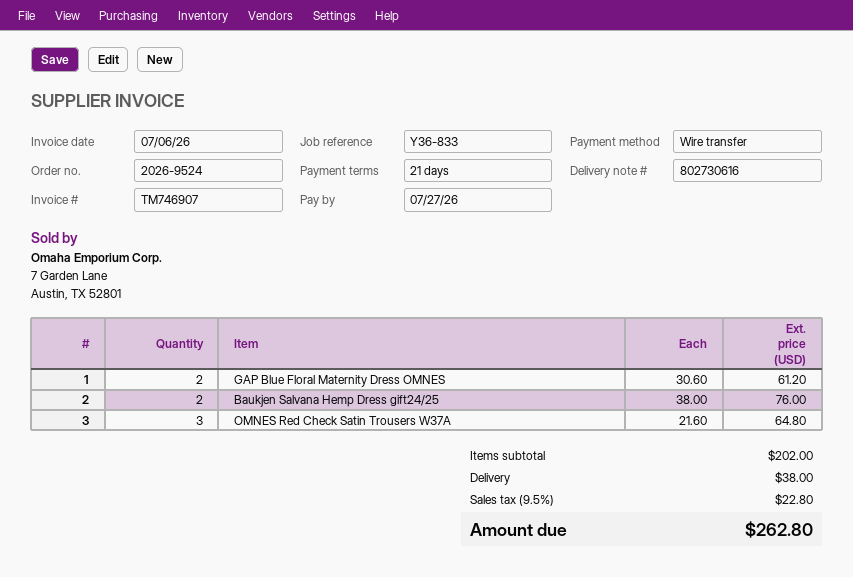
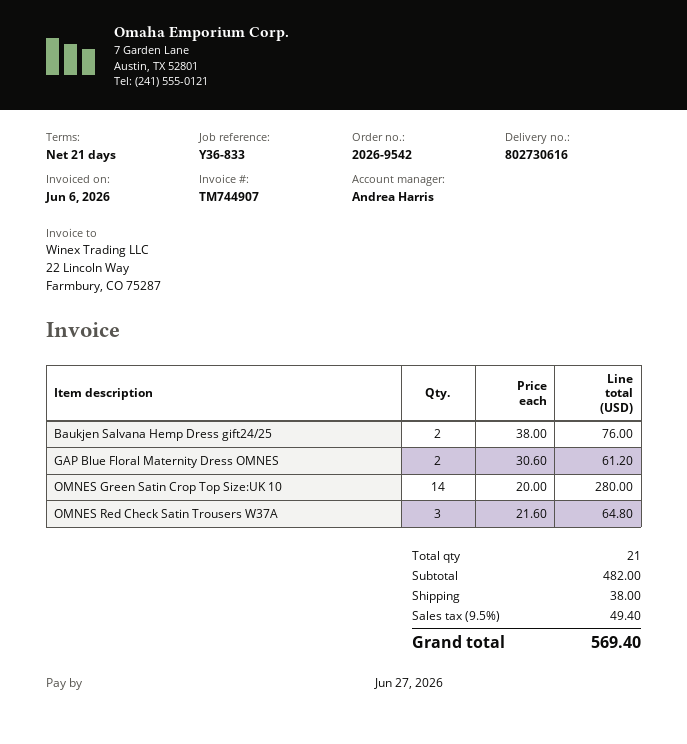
order number: 2026-9524 -> 2026-9542
invoice number: TM746907 -> TM744907
invoice date: 2026-07-06 -> 2026-06-06
due date: 2026-07-27 -> 2026-06-27
OMNES Green Satin Crop Top Size:UK 10: none -> 14 x 20.00 = 280.00
subtotal: 202.00 -> 482.00
tax: 9.5% = 22.80 -> 9.5% = 49.40
total: 262.80 -> 569.40

